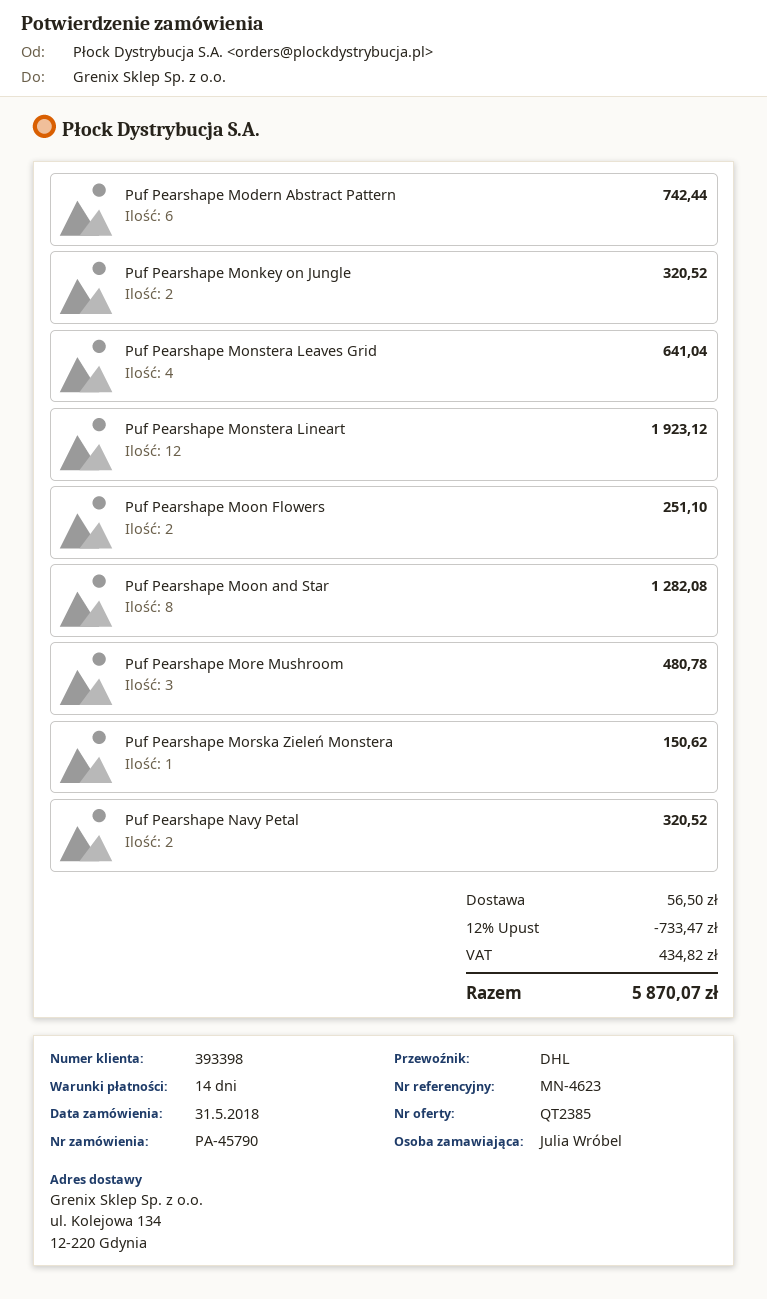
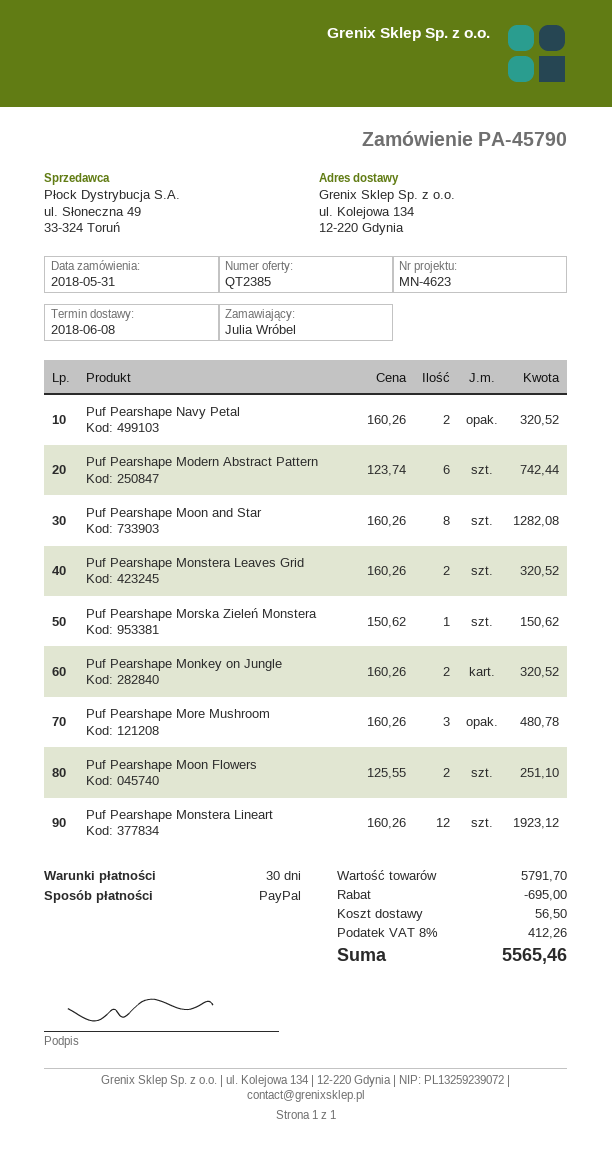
payment terms: 14 days -> 30 days
Puf Pearshape Monstera Leaves Grid: 4 for 641.04 -> 2 for 320.52
discount: 733.47 -> 695.00
tax: 434.82 -> 412.26
total: 5870.07 -> 5565.46

